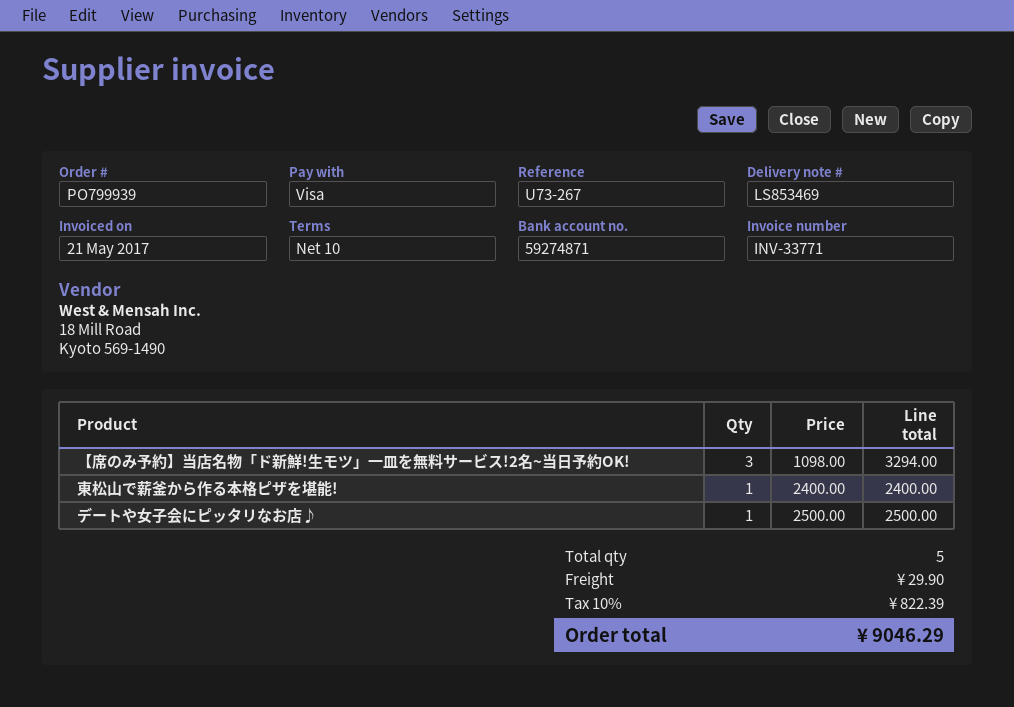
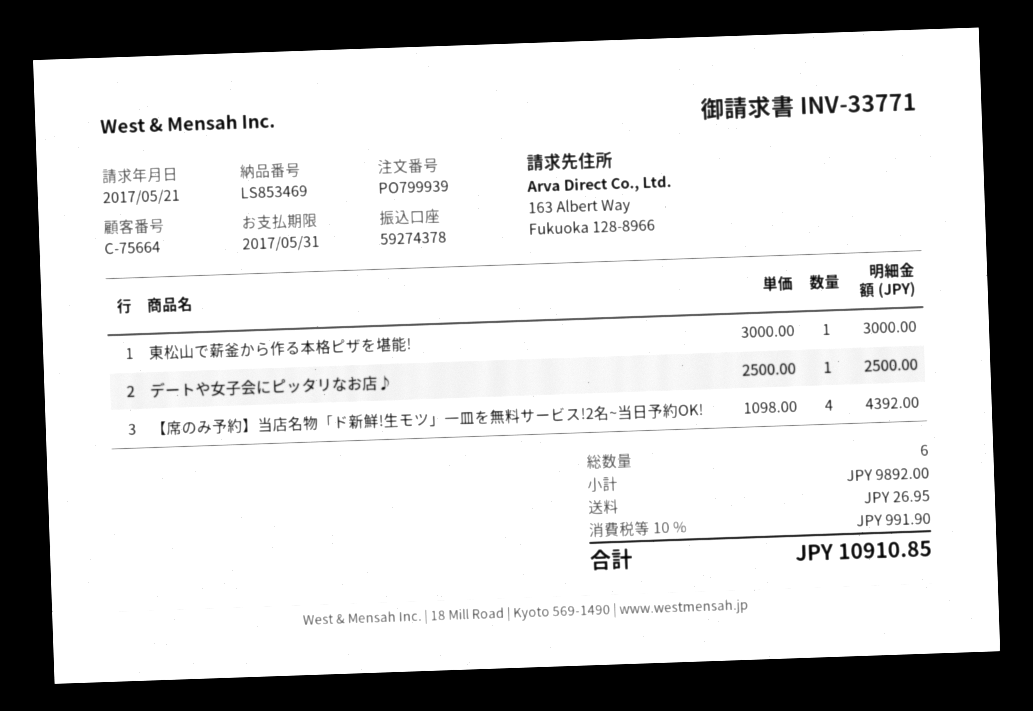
bank account: 59274871 -> 59274378
【席のみ予約】当店名物「ド新鮮!生モツ」一皿を無料サービス!2名~当日予約OK!: 3 x 1098.00 = 3294.00 -> 4 x 1098.00 = 4392.00
東松山で薪釜から作る本格ピザを堪能!: 1 x 2400.00 = 2400.00 -> 1 x 3000.00 = 3000.00
total quantity: 5 -> 6
shipping: 29.90 -> 26.95
tax: 10% = 822.39 -> 10% = 991.90
total: 9046.29 -> 10910.85

